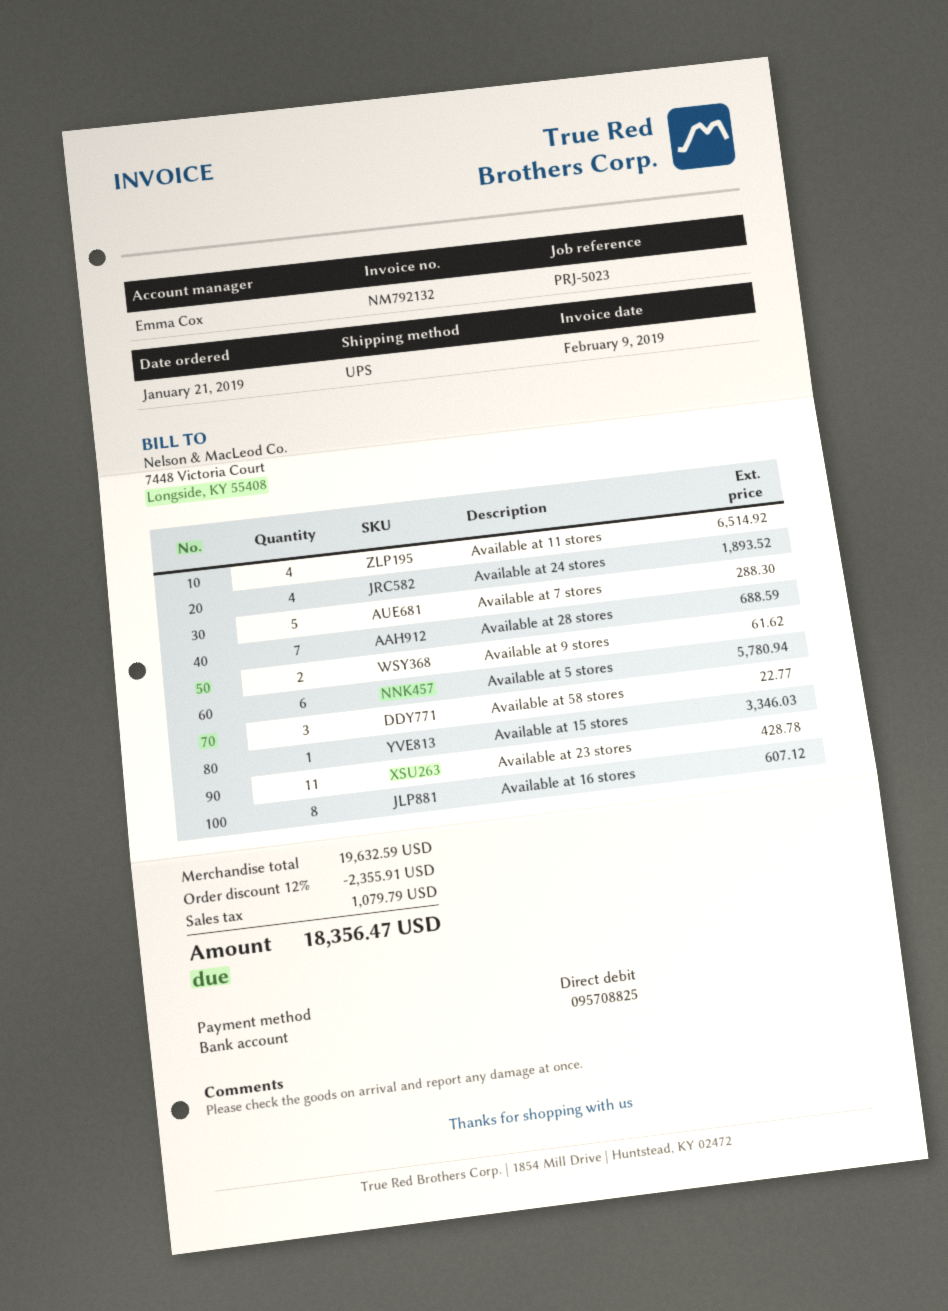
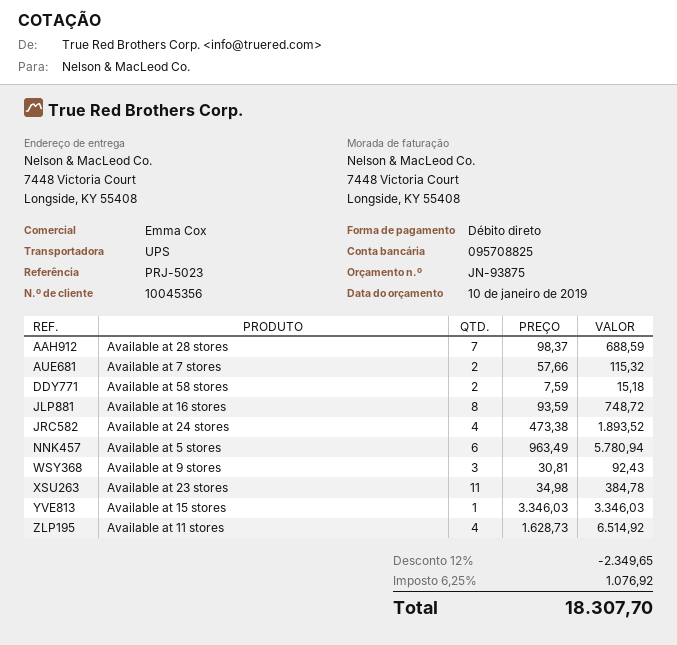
Available at 7 stores: 5 for 288.30 -> 2 for 115.32
Available at 9 stores: 2 for 61.62 -> 3 for 92.43
Available at 58 stores: 3 for 22.77 -> 2 for 15.18
Available at 23 stores: 11 for 428.78 -> 11 for 384.78
Available at 16 stores: 8 for 607.12 -> 8 for 748.72
discount: 12% = 2355.91 -> 12% = 2349.65
tax: 1079.79 -> 1076.92
total: 18356.47 -> 18307.70

